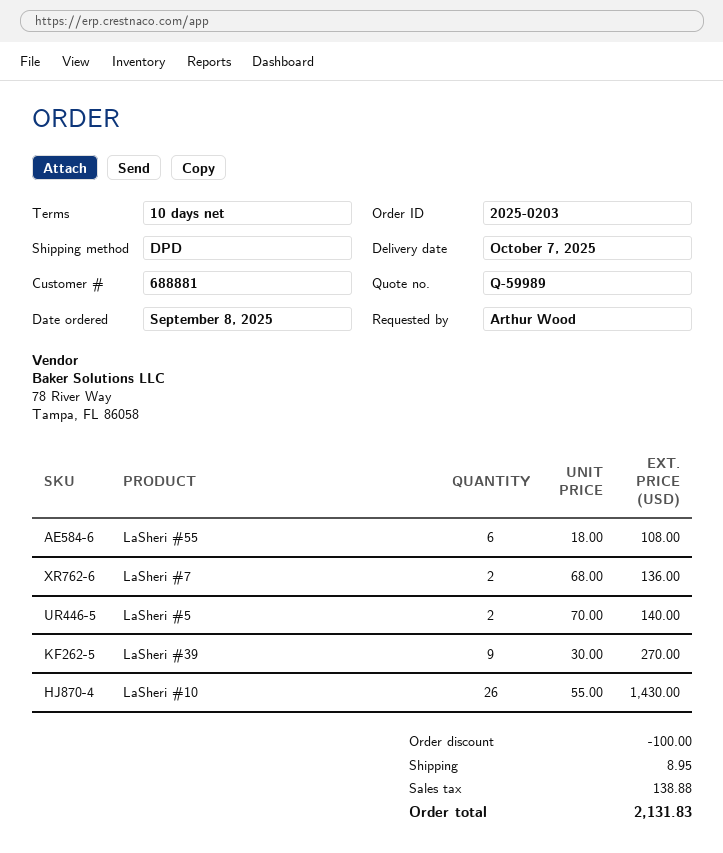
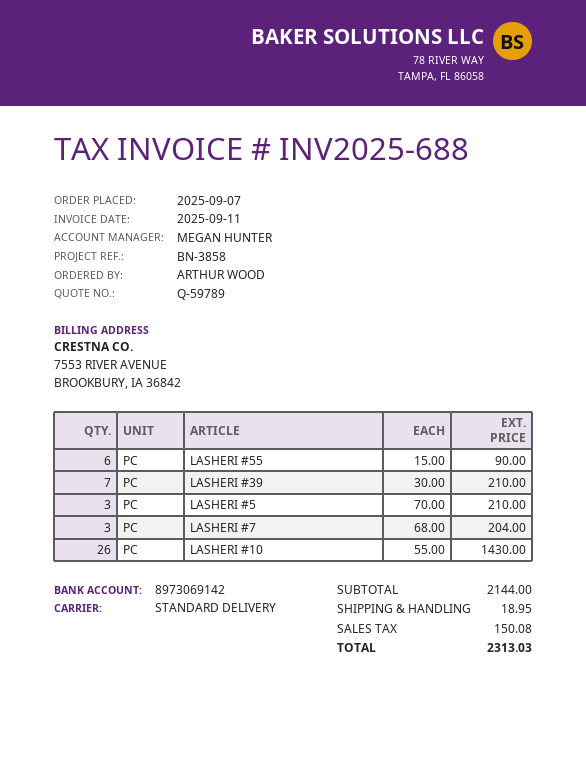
quote number: Q-59989 -> Q-59789
order date: 2025-09-08 -> 2025-09-07
shipping method: DPD -> standard
LaSheri #55: 6 x 18.00 = 108.00 -> 6 x 15.00 = 90.00
LaSheri #7: 2 x 68.00 = 136.00 -> 3 x 68.00 = 204.00
LaSheri #5: 2 x 70.00 = 140.00 -> 3 x 70.00 = 210.00
LaSheri #39: 9 x 30.00 = 270.00 -> 7 x 30.00 = 210.00
discount: 100.00 -> none
shipping: 8.95 -> 18.95
tax: 138.88 -> 150.08
total: 2131.83 -> 2313.03

